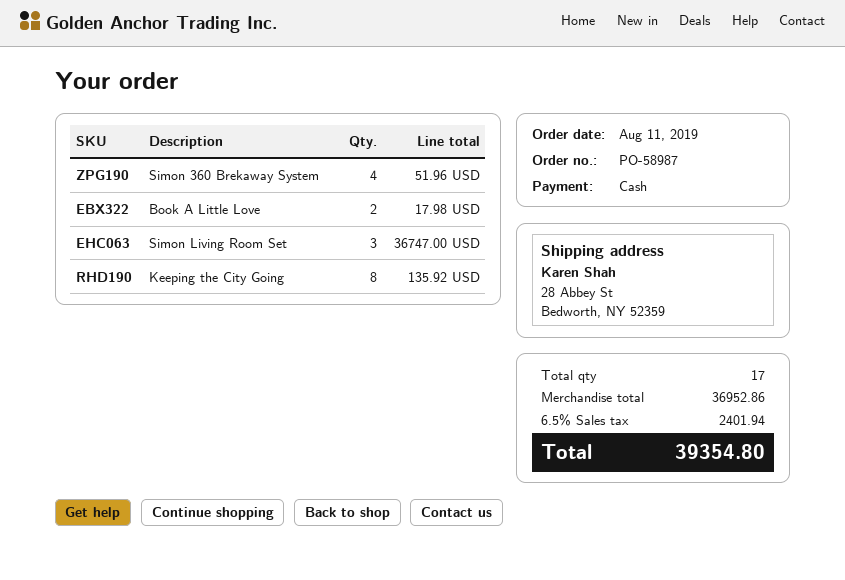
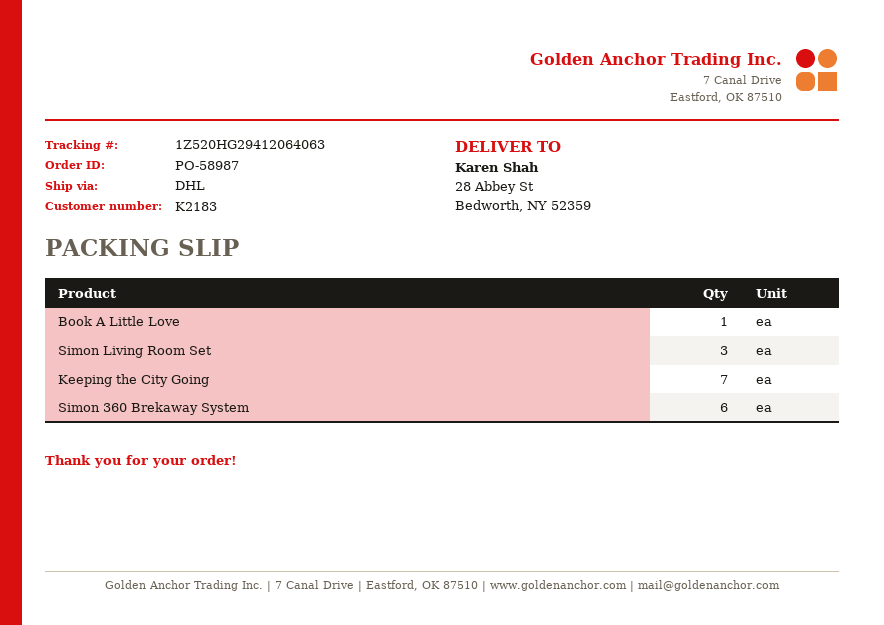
Simon 360 Brekaway System: 4 -> 6
Book A Little Love: 2 -> 1
Keeping the City Going: 8 -> 7

